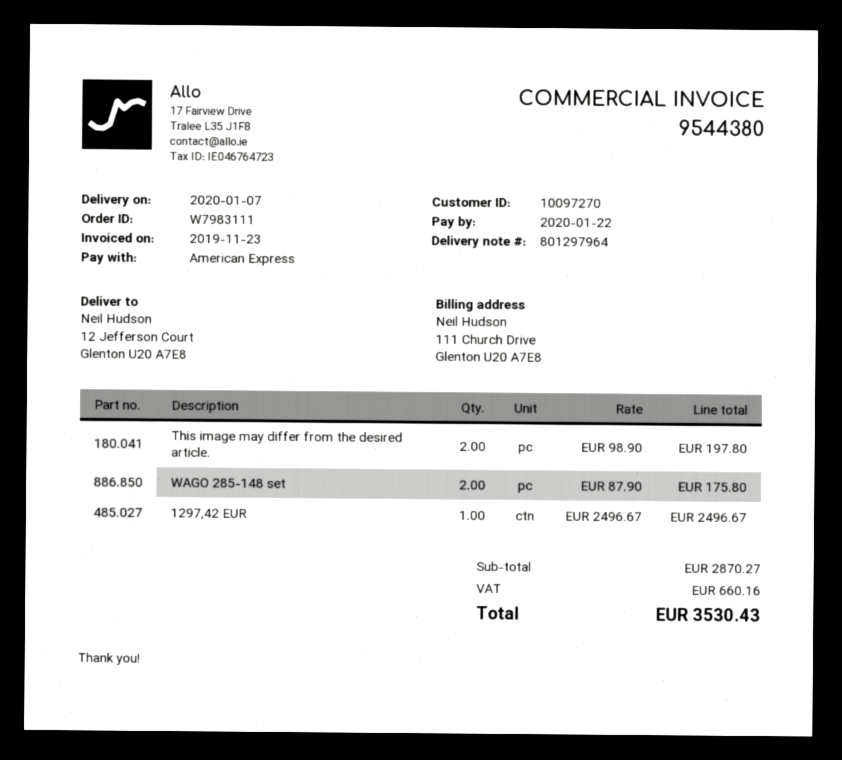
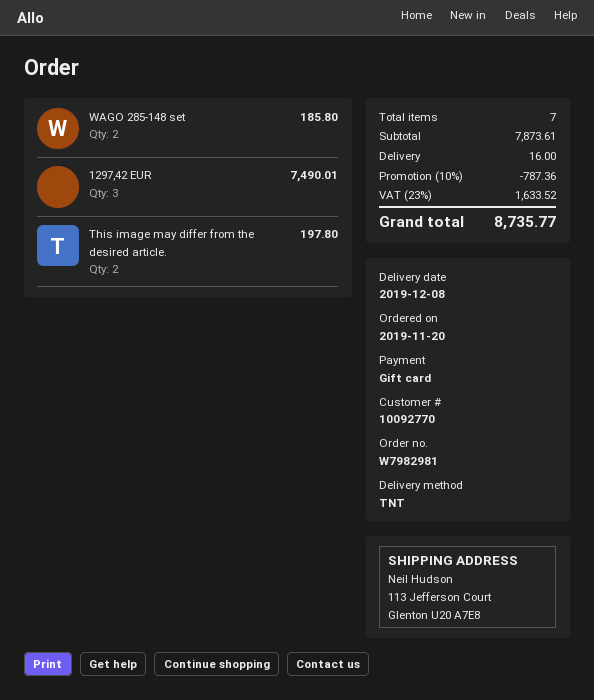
order number: W7983111 -> W7982981
delivery date: 2020-01-07 -> 2019-12-08
customer number: 10097270 -> 10092770
payment method: American Express -> gift card
ship to: 12 Jefferson Court, Glenton U20 A7E8 -> 113 Jefferson Court, Glenton U20 A7E8
WAGO 285-148 set: 2 for 175.80 -> 2 for 185.80
1297,42 EUR: 1 for 2496.67 -> 3 for 7490.01
subtotal: 2870.27 -> 7873.61
discount: none -> 10% = 787.36
shipping: none -> 16.00
tax: 660.16 -> 1633.52
total: 3530.43 -> 8735.77

